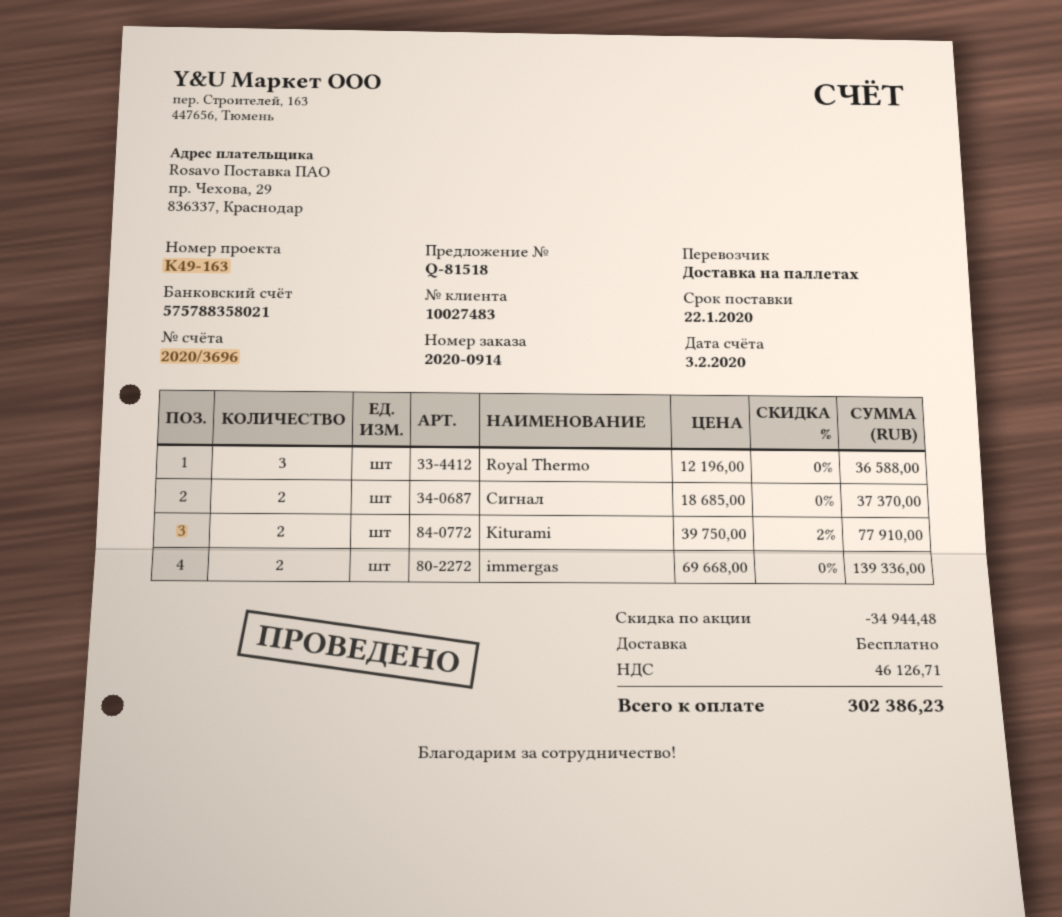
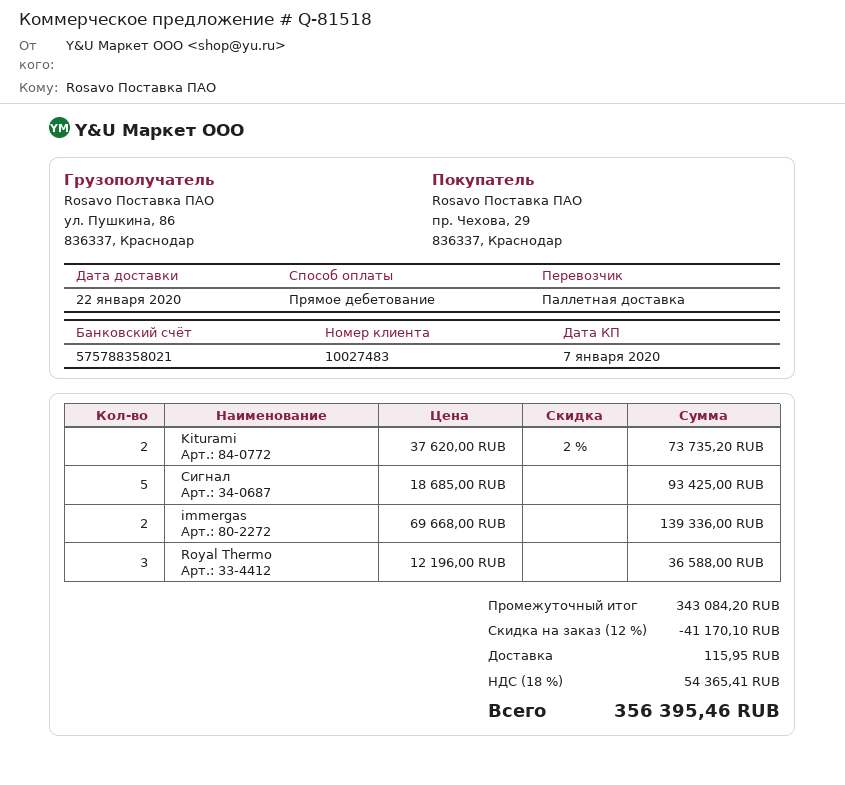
Сигнал: 2 x 18685.00 = 37370.00 -> 5 x 18685.00 = 93425.00
Kiturami: 2 x 39750.00 - 2% = 77910.00 -> 2 x 37620.00 - 2% = 73735.20
discount: 34944.48 -> 41170.10
shipping: 0.00 -> 115.95
tax: 46126.71 -> 54365.41
total: 302386.23 -> 356395.46

